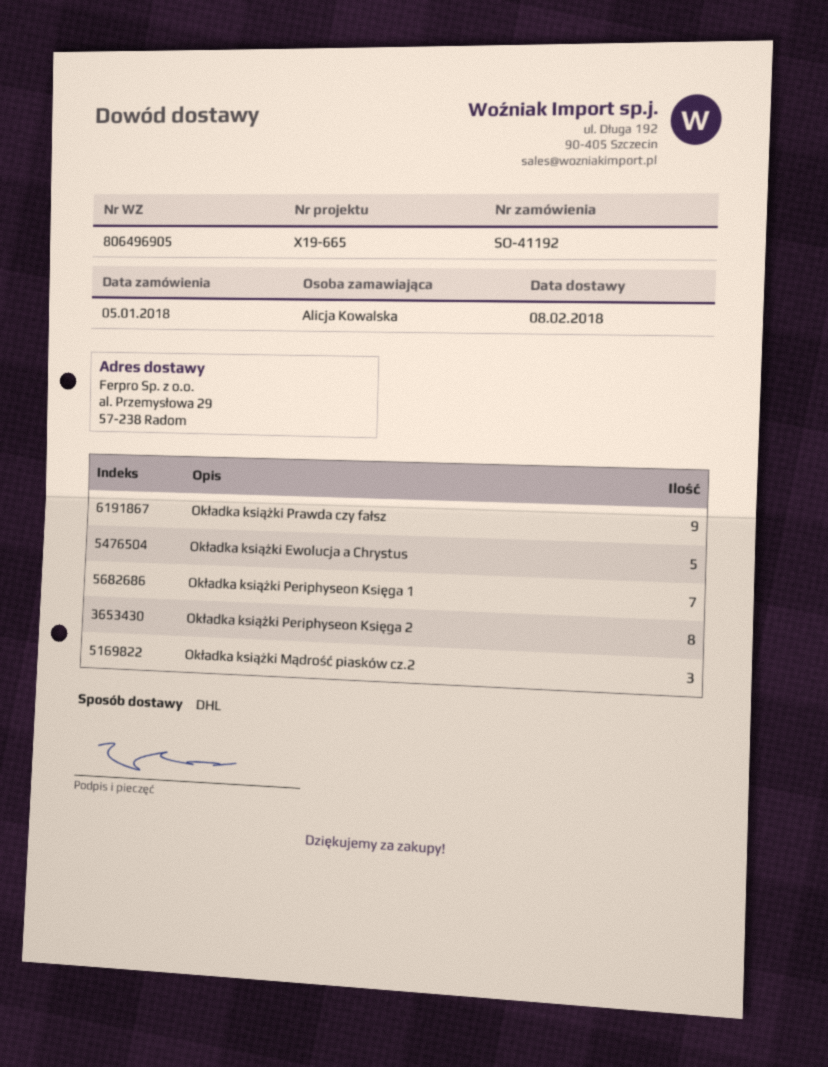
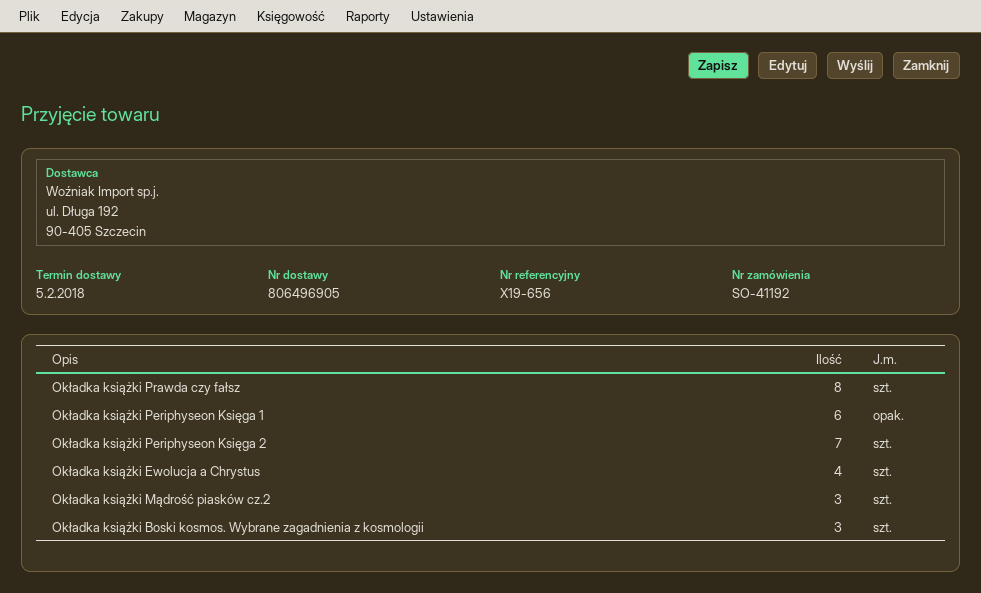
delivery date: 2018-02-08 -> 2018-02-05
reference: X19-665 -> X19-656
Okładka książki Prawda czy fałsz: 9 -> 8
Okładka książki Ewolucja a Chrystus: 5 -> 4
Okładka książki Periphyseon Księga 1: 7 -> 6
Okładka książki Periphyseon Księga 2: 8 -> 7
Okładka książki Boski kosmos. Wybrane zagadnienia z kosmologii: none -> 3

